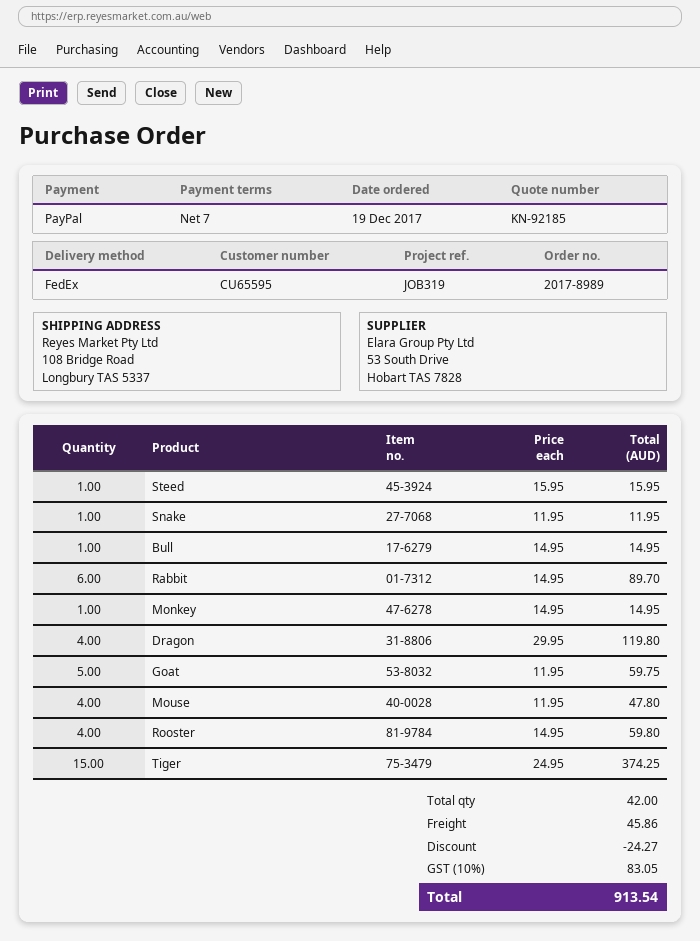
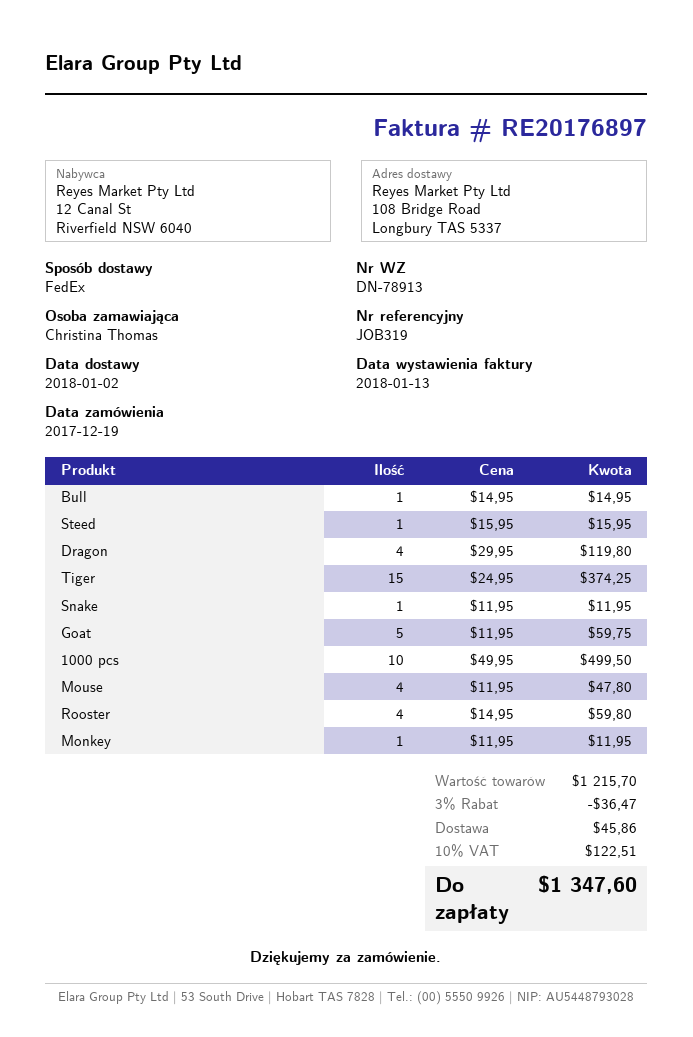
Rabbit: 6 x 14.95 = 89.70 -> none
Monkey: 1 x 14.95 = 14.95 -> 1 x 11.95 = 11.95
1000 pcs: none -> 10 x 49.95 = 499.50
discount: 24.27 -> 36.47
tax: 10% = 83.05 -> 10% = 122.51
total: 913.54 -> 1347.60

